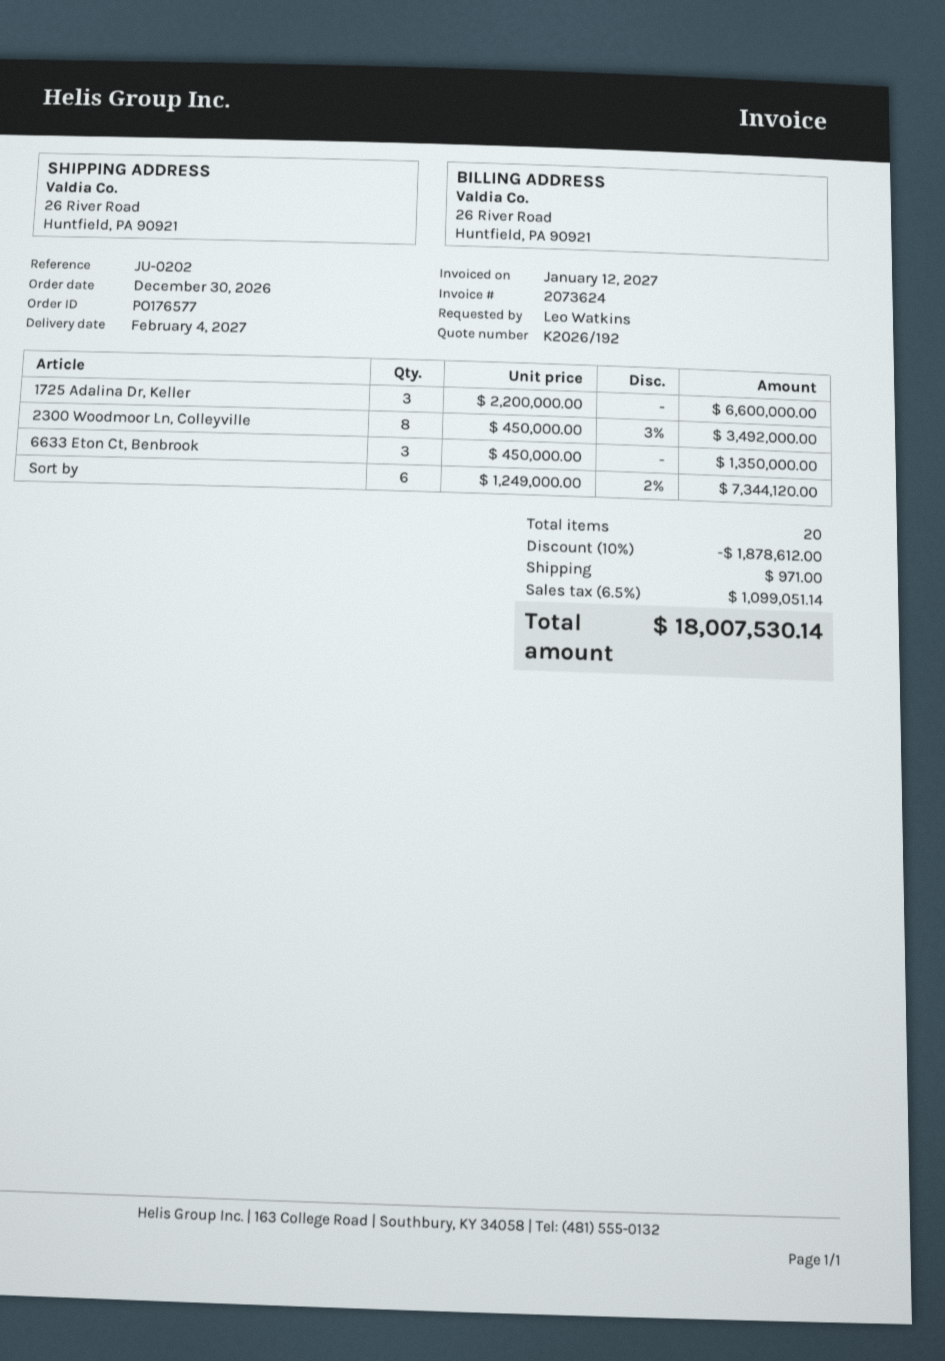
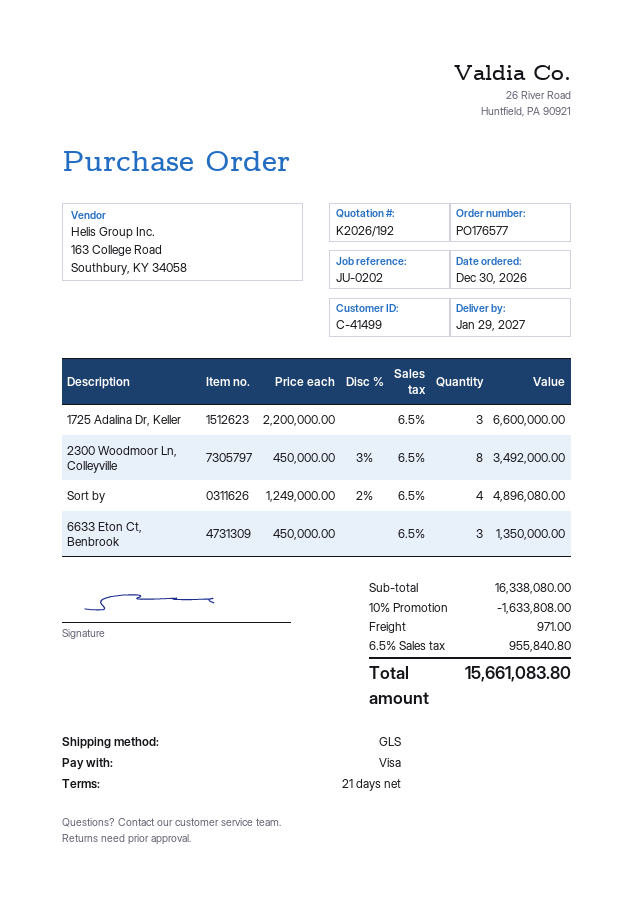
delivery date: 2027-02-04 -> 2027-01-29
Sort by: 6 x 1249000.00 - 2% = 7344120.00 -> 4 x 1249000.00 - 2% = 4896080.00
discount: 10% = 1878612.00 -> 10% = 1633808.00
tax: 6.5% = 1099051.14 -> 6.5% = 955840.80
total: 18007530.14 -> 15661083.80

